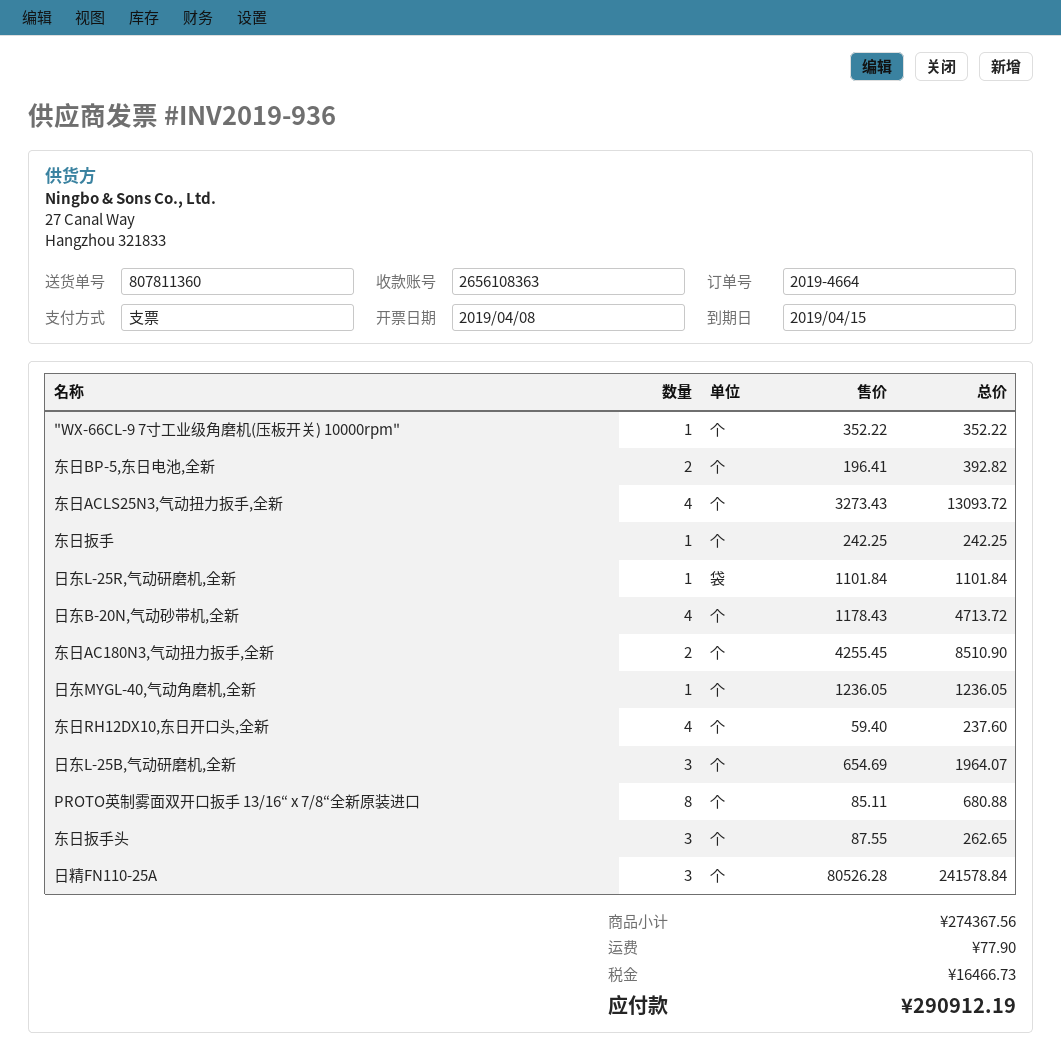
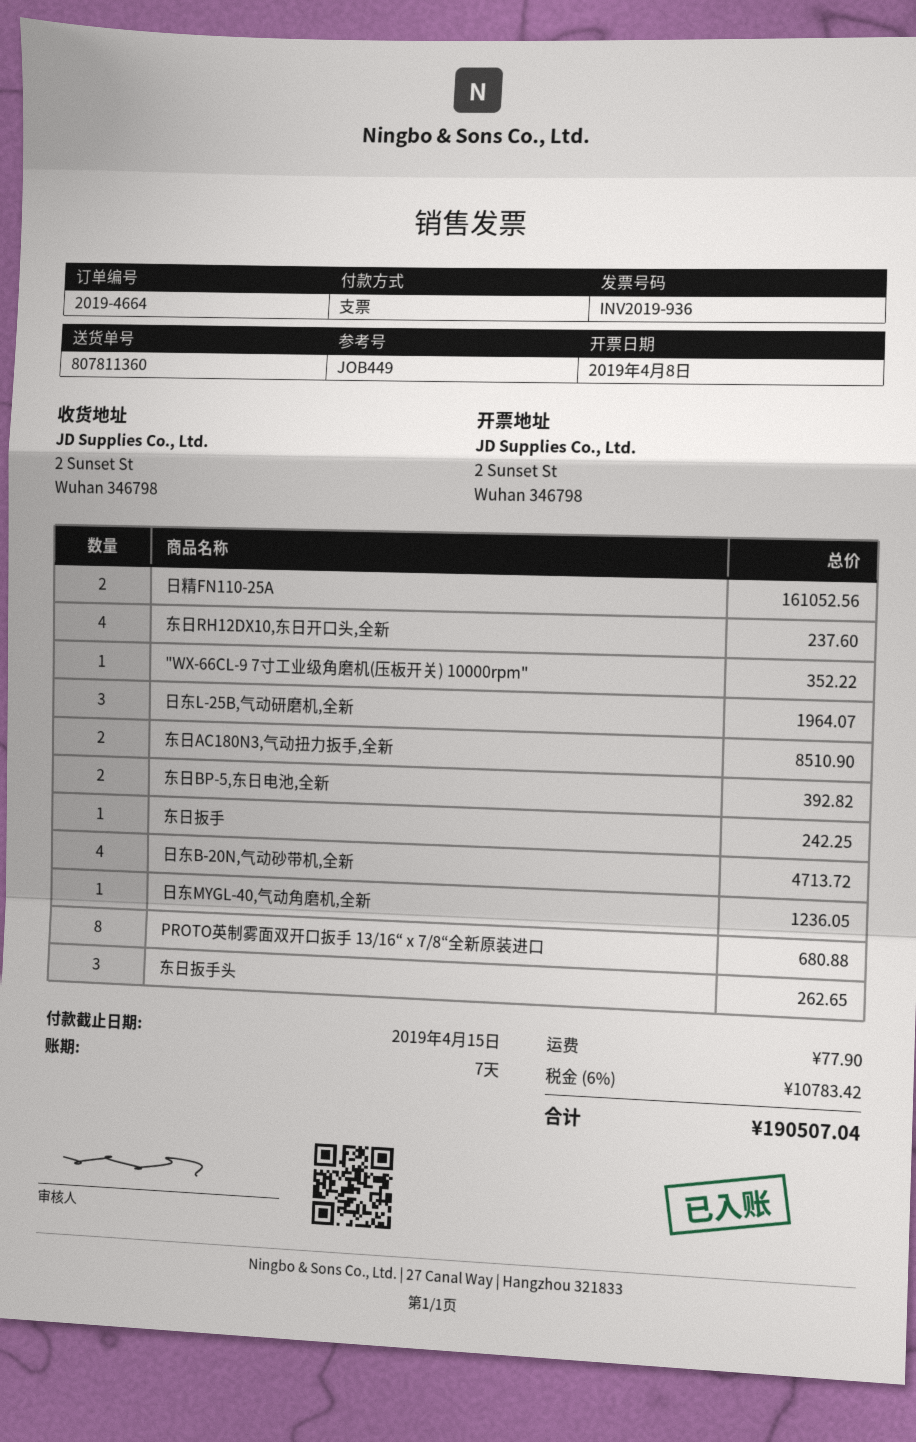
东日ACLS25N3,气动扭力扳手,全新: 4 for 13093.72 -> none
日东L-25R,气动研磨机,全新: 1 for 1101.84 -> none
日精FN110-25A: 3 for 241578.84 -> 2 for 161052.56
tax: 16466.73 -> 10783.42
total: 290912.19 -> 190507.04

